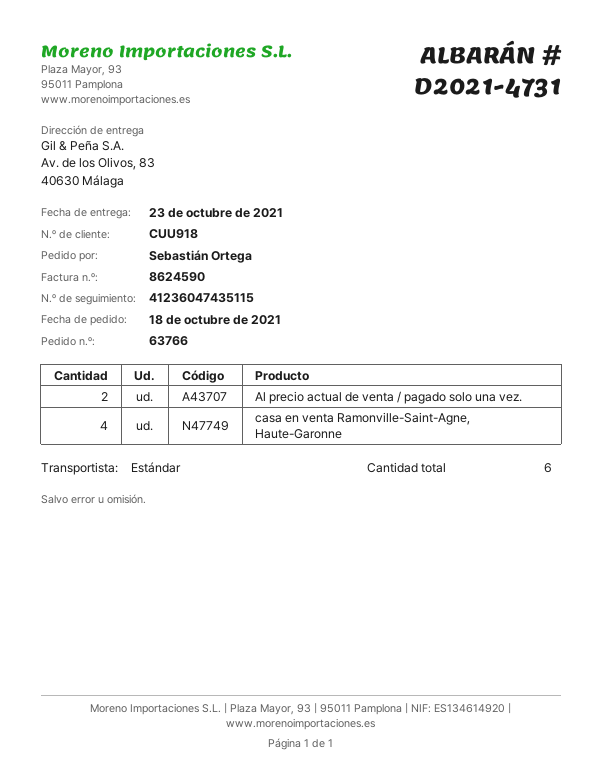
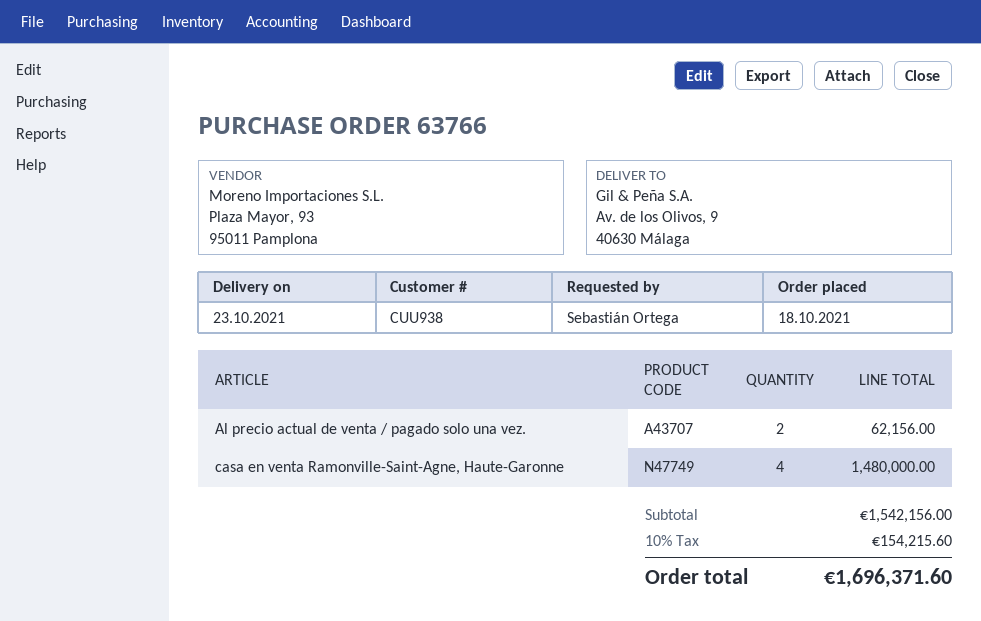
customer number: CUU918 -> CUU938
ship to: Av. de los Olivos, 83, 40630 Málaga -> Av. de los Olivos, 9, 40630 Málaga

